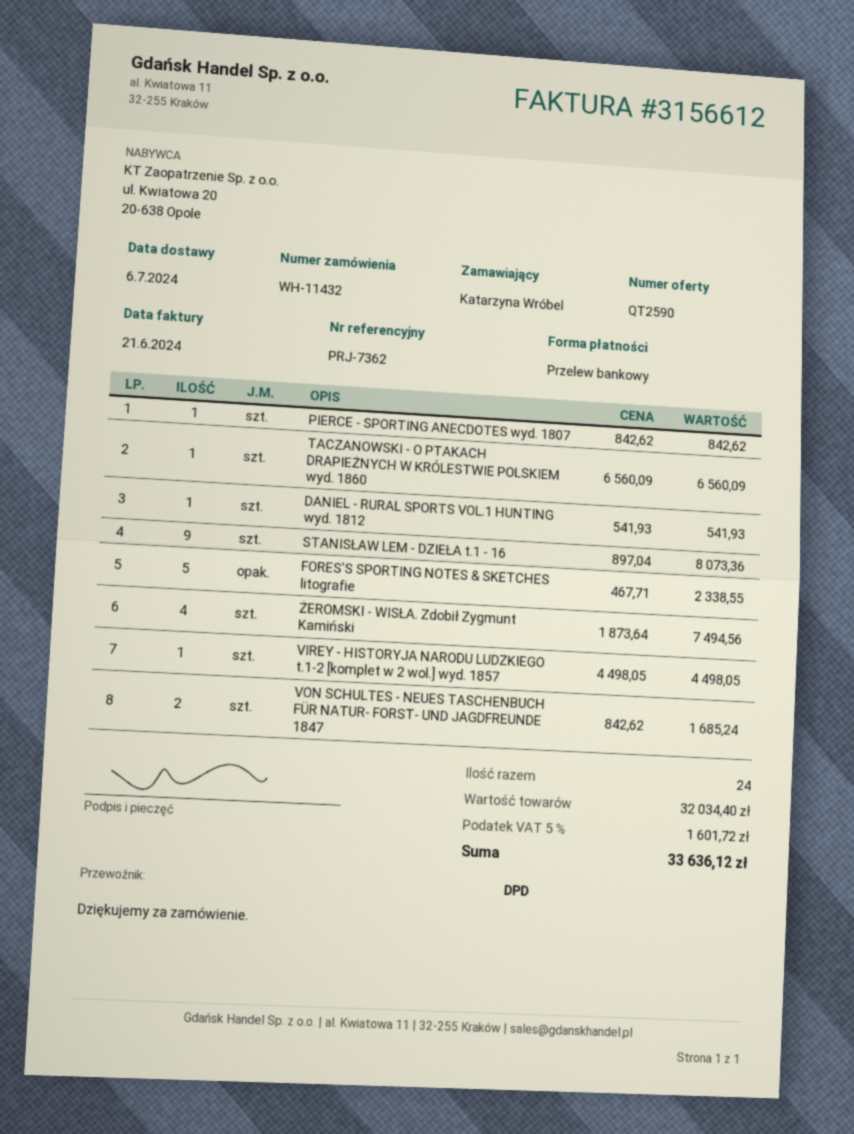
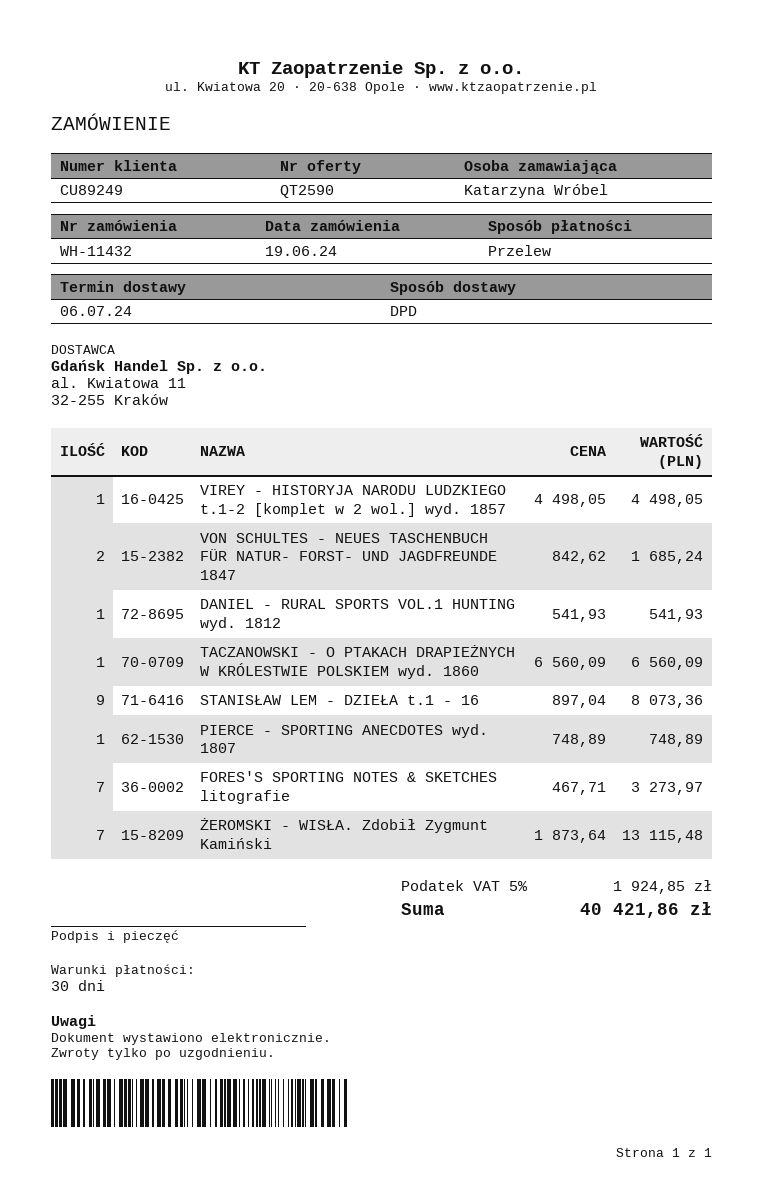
PIERCE - SPORTING ANECDOTES wyd. 1807: 1 x 842.62 = 842.62 -> 1 x 748.89 = 748.89
FORES'S SPORTING NOTES & SKETCHES litografie: 5 x 467.71 = 2338.55 -> 7 x 467.71 = 3273.97
ŻEROMSKI - WISŁA. Zdobił Zygmunt Kamiński: 4 x 1873.64 = 7494.56 -> 7 x 1873.64 = 13115.48
tax: 5% = 1601.72 -> 5% = 1924.85
total: 33636.12 -> 40421.86

